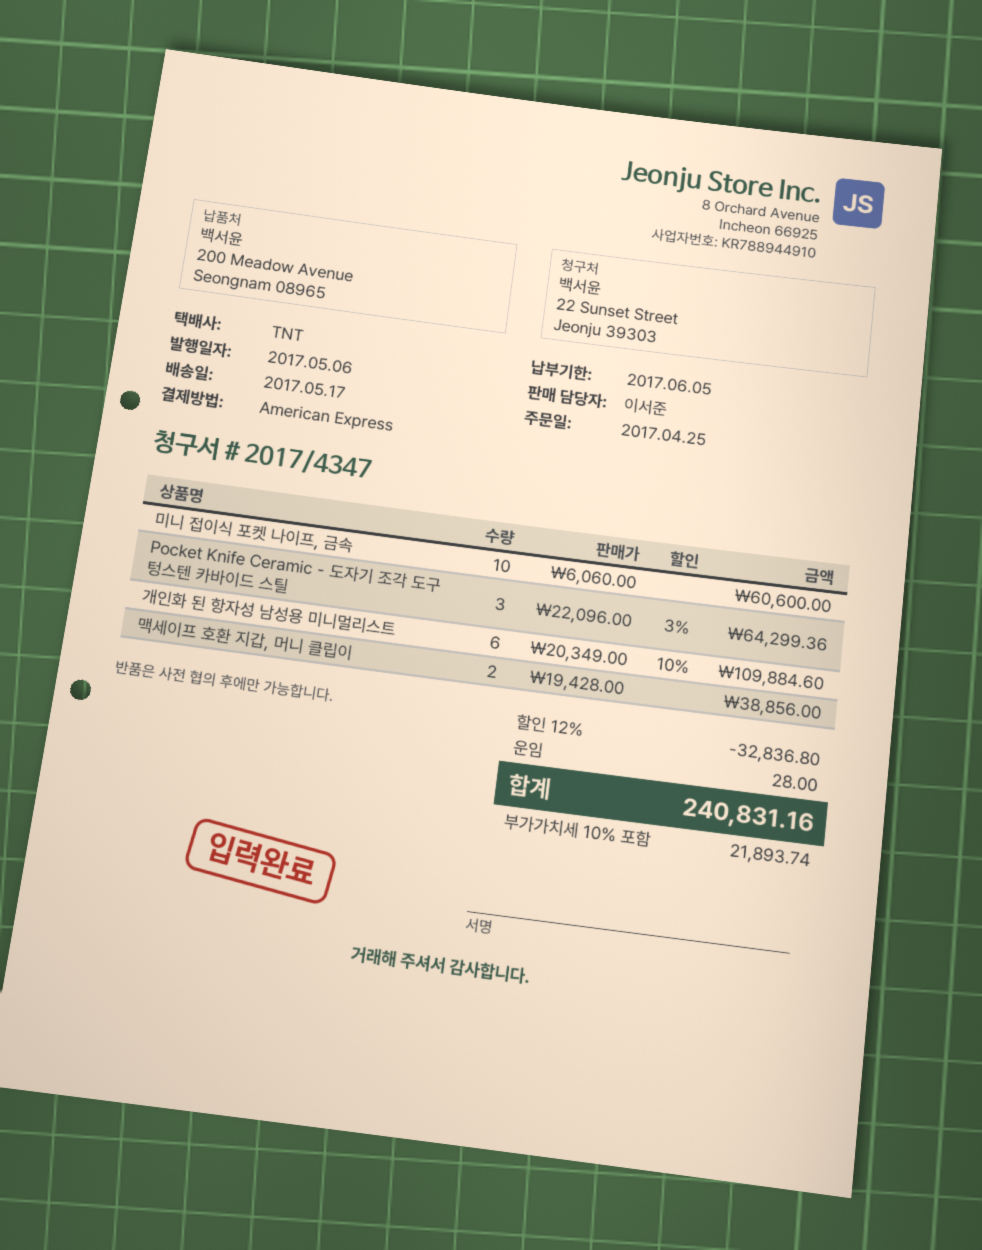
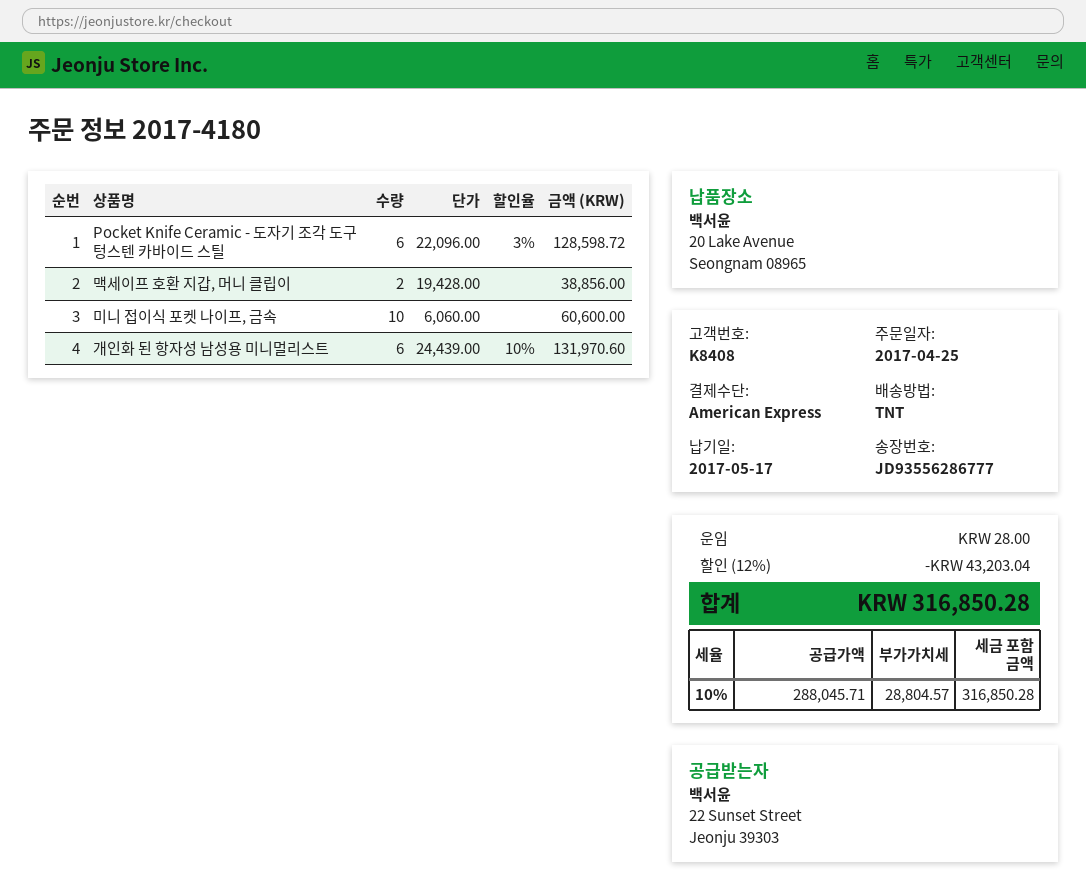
ship to: 200 Meadow Avenue, Seongnam 08965 -> 20 Lake Avenue, Seongnam 08965
Pocket Knife Ceramic - 도자기 조각 도구 텅스텐 카바이드 스틸: 3 x 22096.00 - 3% = 64299.36 -> 6 x 22096.00 - 3% = 128598.72
개인화 된 항자성 남성용 미니멀리스트: 6 x 20349.00 - 10% = 109884.60 -> 6 x 24439.00 - 10% = 131970.60
discount: 12% = 32836.80 -> 12% = 43203.04
tax: 10% = 21893.74 -> 10% = 28804.57
total: 240831.16 -> 316850.28

